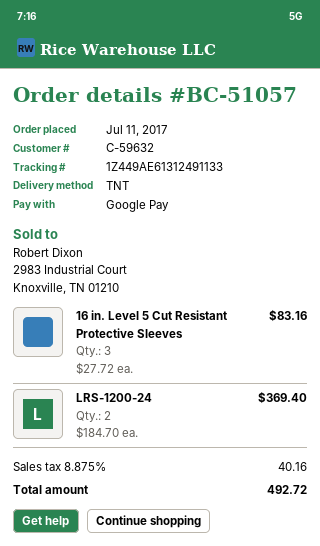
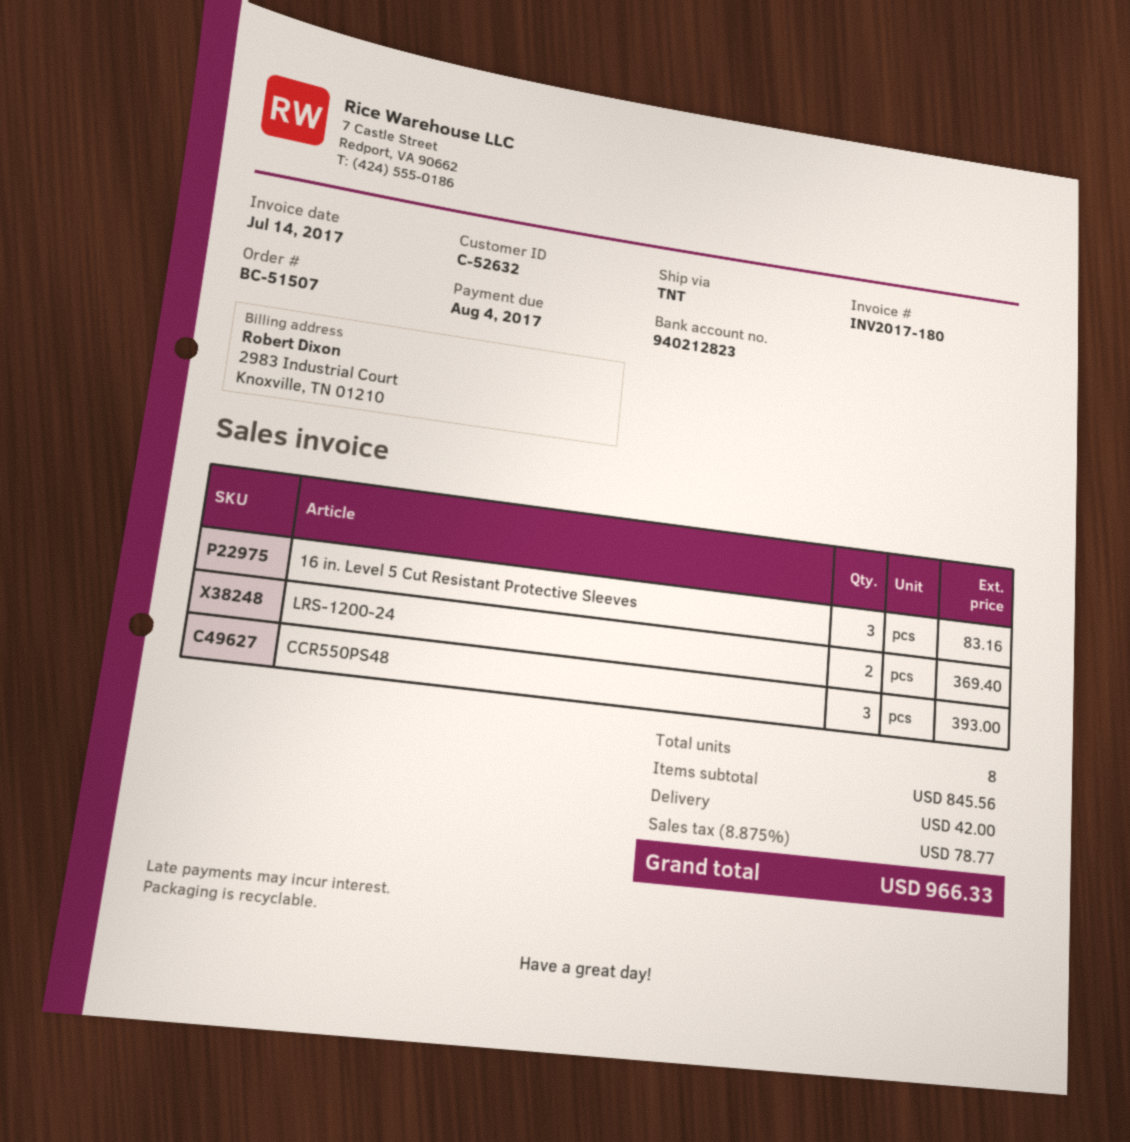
order number: BC-51057 -> BC-51507
customer number: C-59632 -> C-52632
CCR550PS48: none -> 3 for 393.00
shipping: none -> 42.00
tax: 8.875% = 40.16 -> 8.875% = 78.77
total: 492.72 -> 966.33

